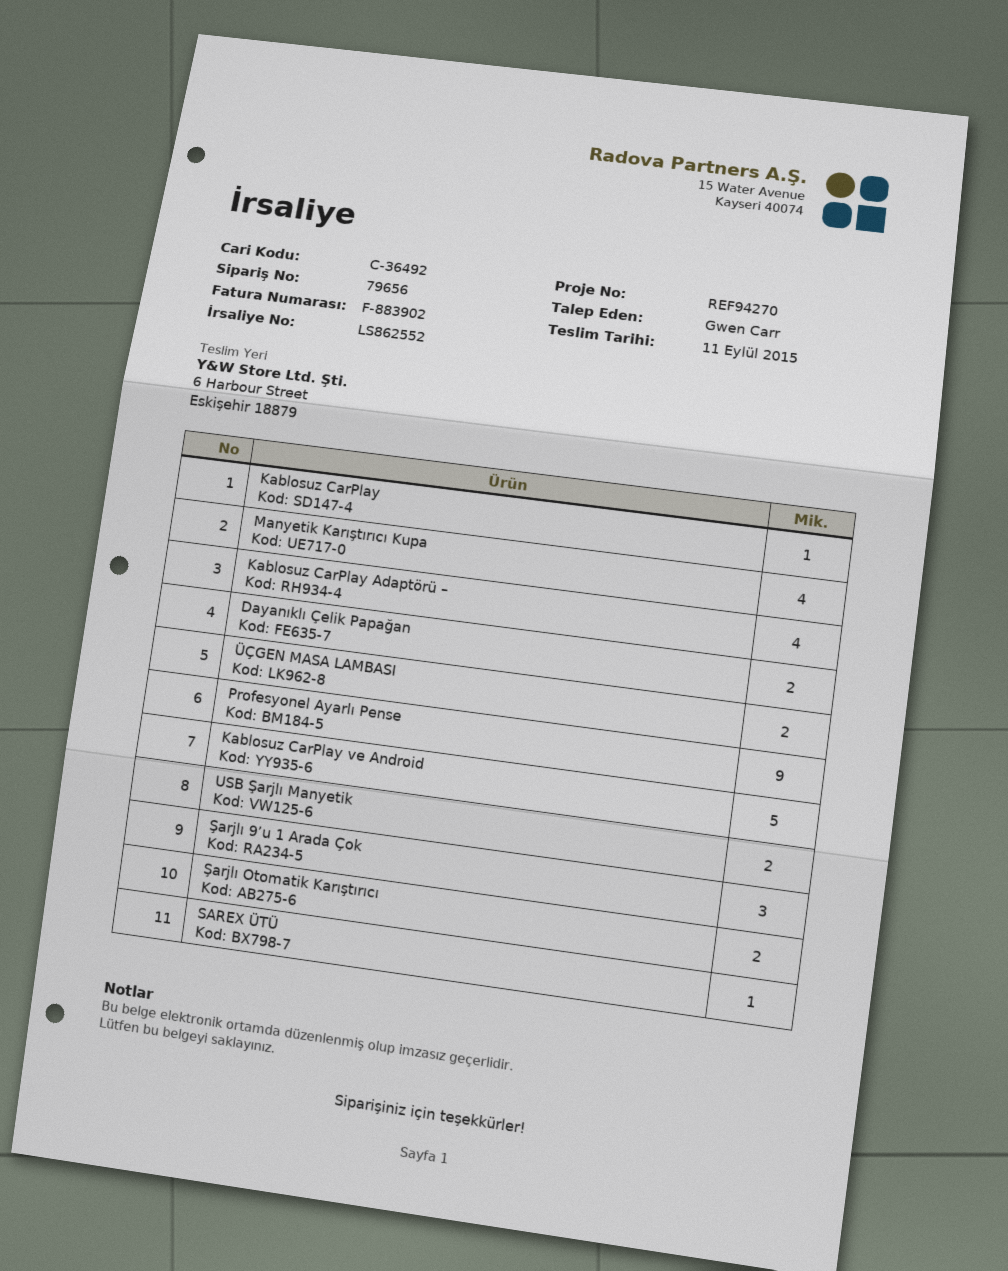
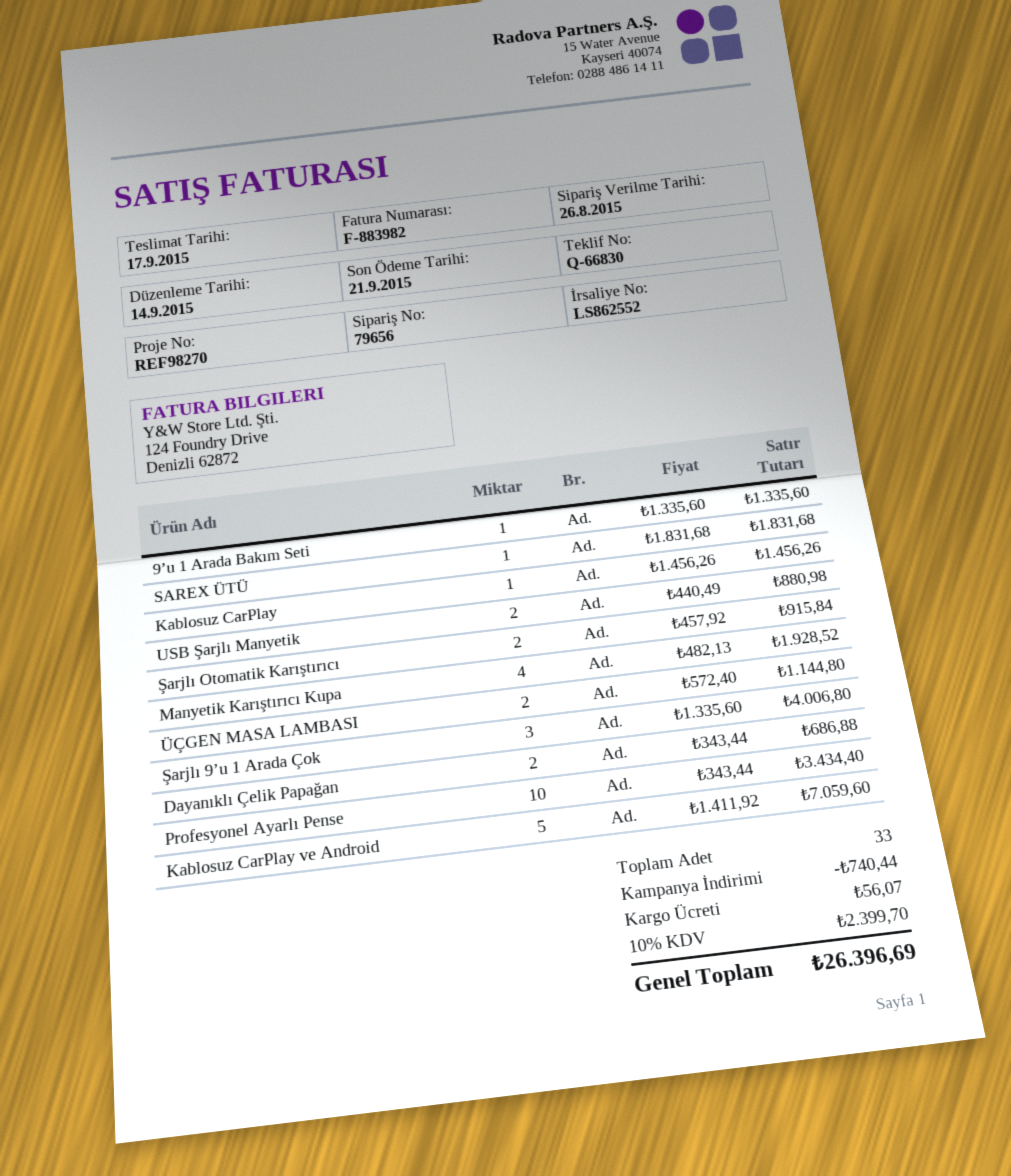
delivery date: 2015-09-11 -> 2015-09-17
invoice number: F-883902 -> F-883982
reference: REF94270 -> REF98270
Kablosuz CarPlay Adaptörü –: 4 -> none
Profesyonel Ayarlı Pense: 9 -> 10
9’u 1 Arada Bakım Seti: none -> 1

